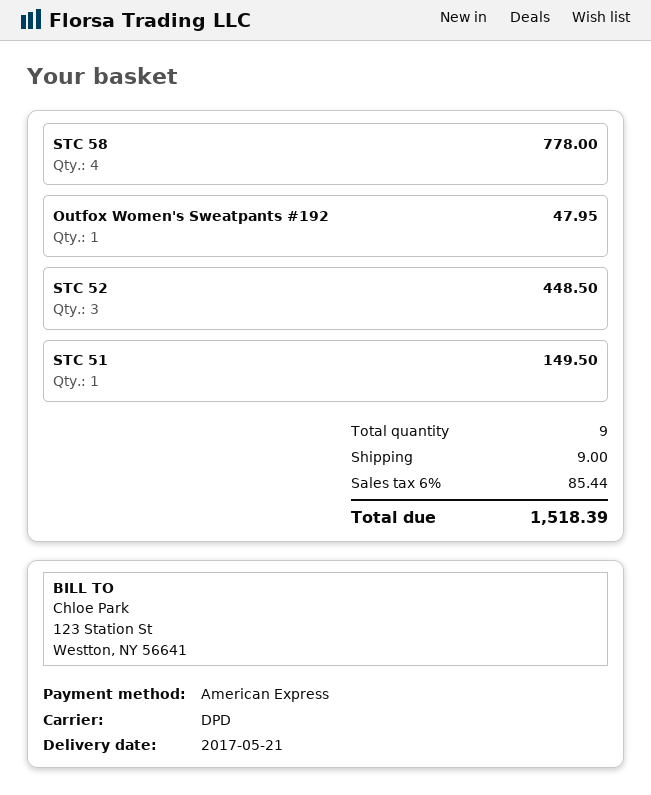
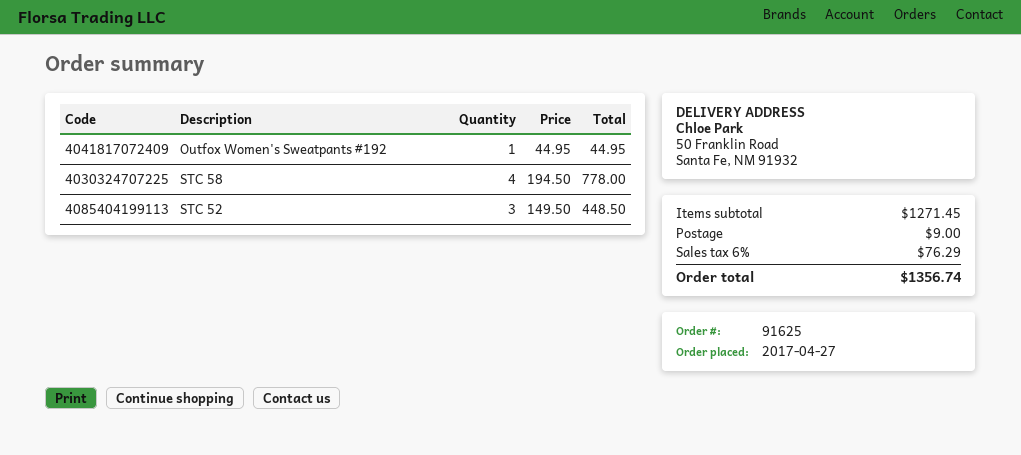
Outfox Women's Sweatpants #192: 1 for 47.95 -> 1 for 44.95
STC 51: 1 for 149.50 -> none
tax: 6% = 85.44 -> 6% = 76.29
total: 1518.39 -> 1356.74

